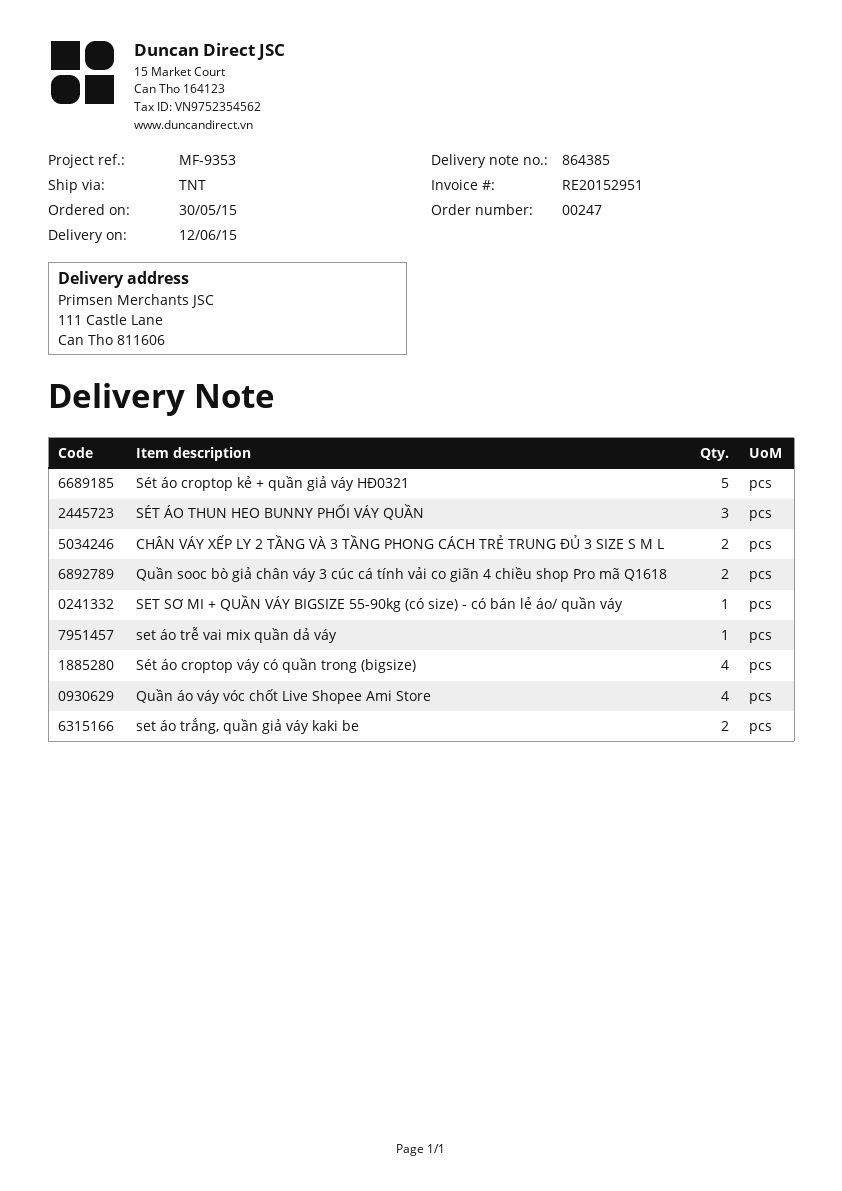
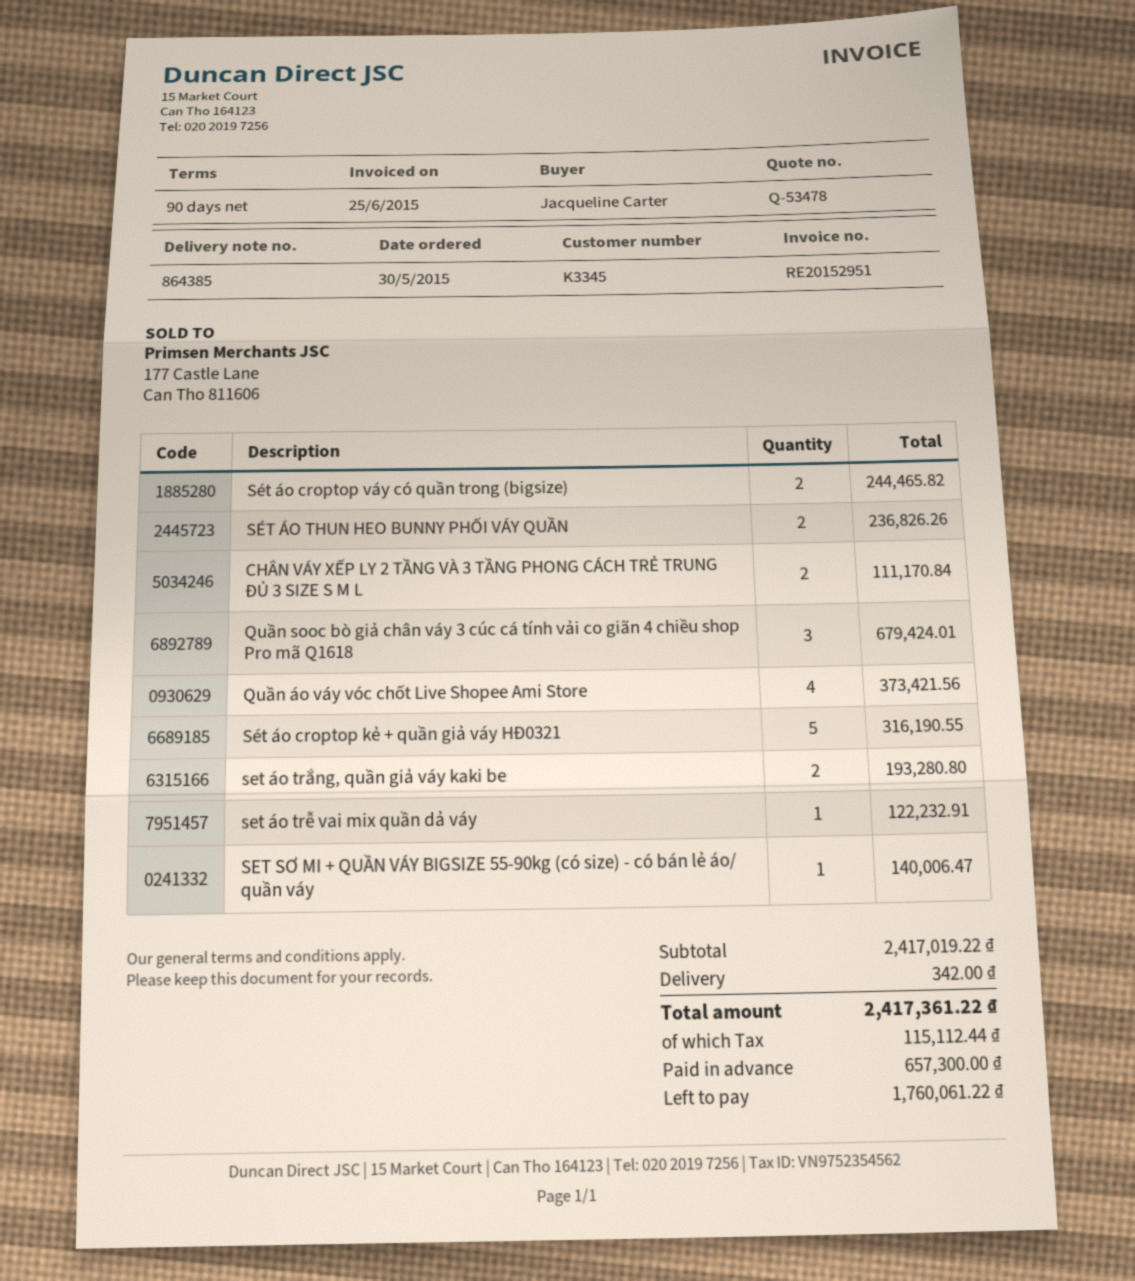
SÉT ÁO THUN HEO BUNNY PHỐI VÁY QUẦN: 3 -> 2
Quần sooc bò giả chân váy 3 cúc cá tính vải co giãn 4 chiều shop Pro mã Q1618: 2 -> 3
Sét áo croptop váy có quần trong (bigsize): 4 -> 2

